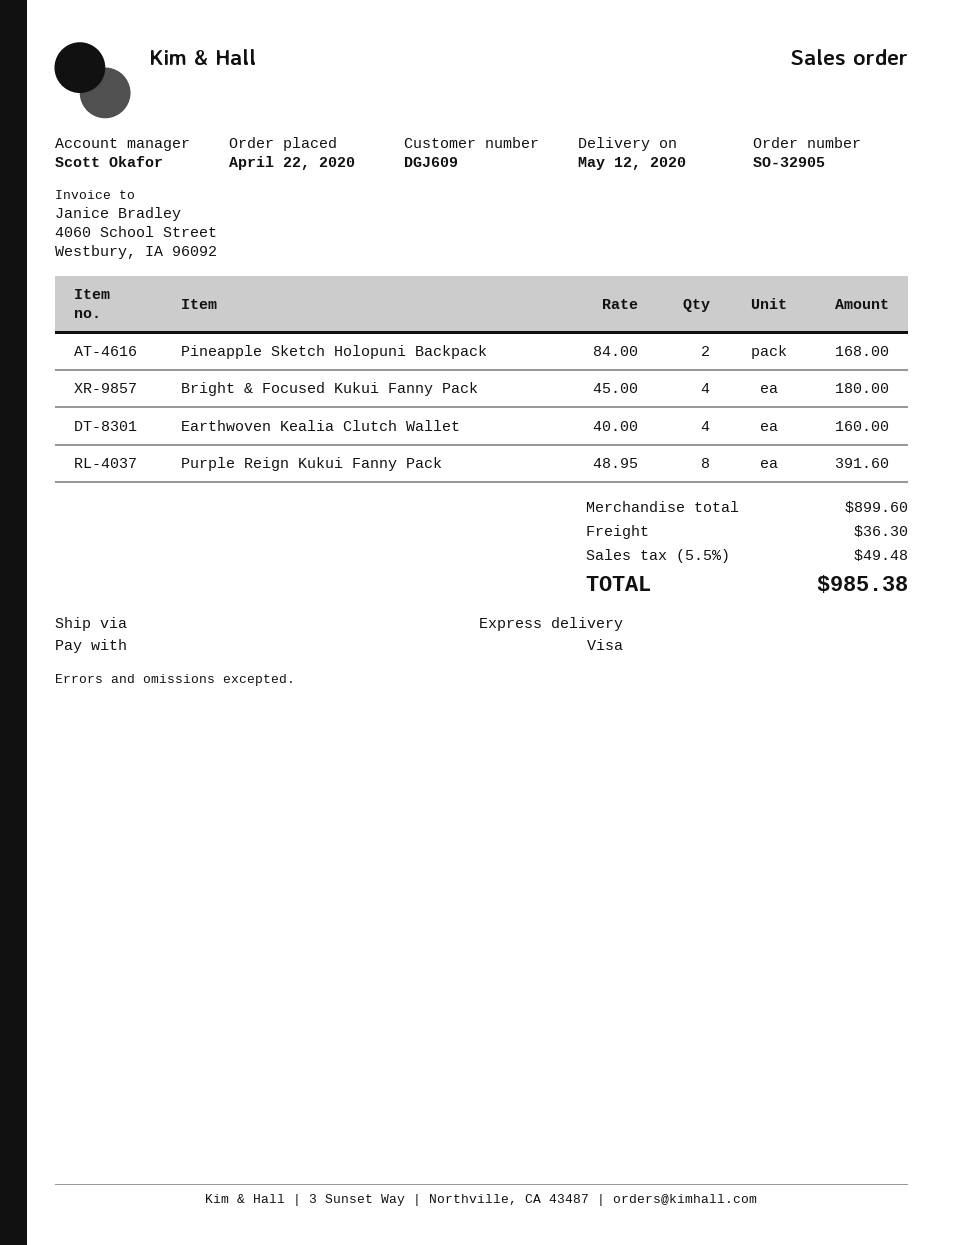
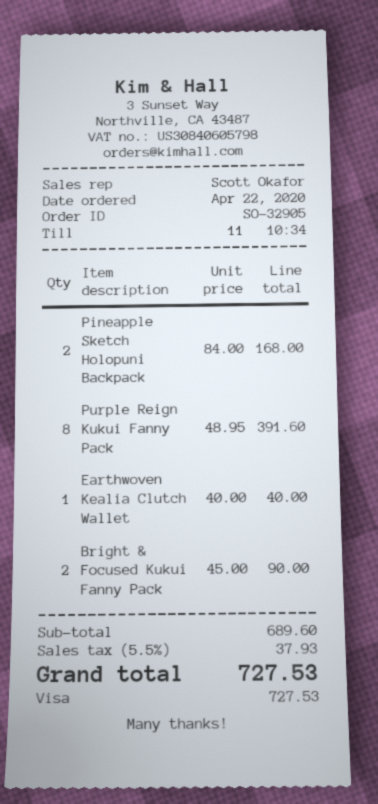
Bright & Focused Kukui Fanny Pack: 4 x 45.00 = 180.00 -> 2 x 45.00 = 90.00
Earthwoven Kealia Clutch Wallet: 4 x 40.00 = 160.00 -> 1 x 40.00 = 40.00
subtotal: 899.60 -> 689.60
shipping: 36.30 -> none
tax: 5.5% = 49.48 -> 5.5% = 37.93
total: 985.38 -> 727.53

